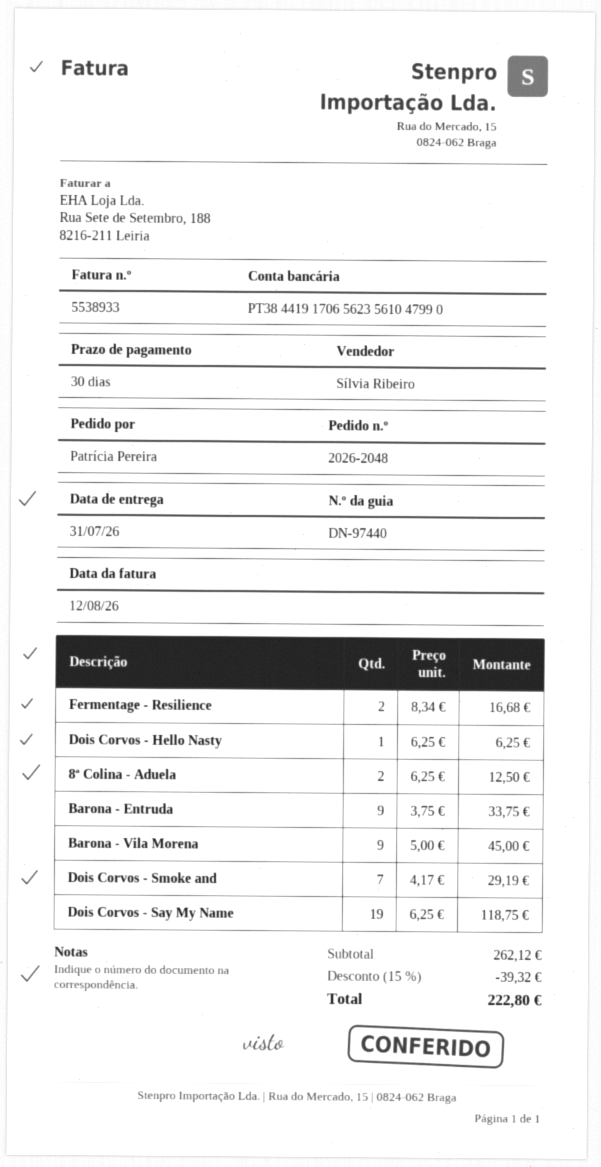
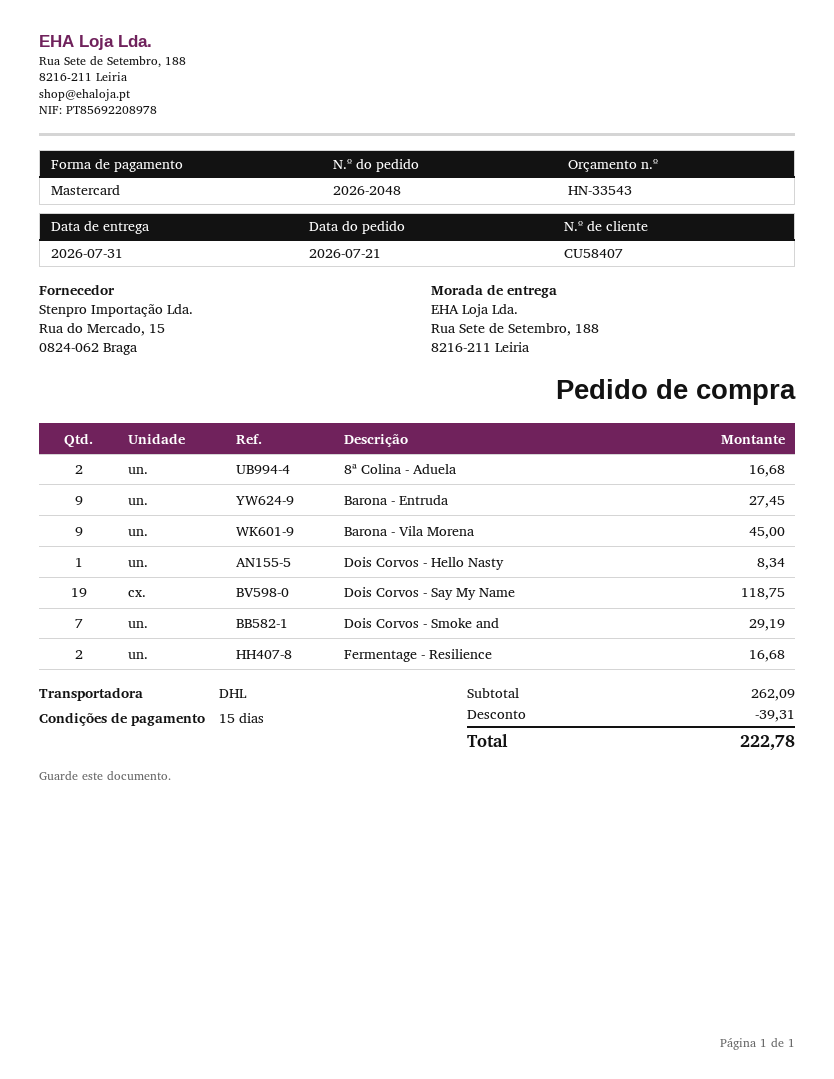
payment terms: 30 days -> 15 days
Dois Corvos - Hello Nasty: 1 for 6.25 -> 1 for 8.34
8ª Colina - Aduela: 2 for 12.50 -> 2 for 16.68
Barona - Entruda: 9 for 33.75 -> 9 for 27.45
subtotal: 262.12 -> 262.09
discount: 39.32 -> 39.31
total: 222.80 -> 222.78

